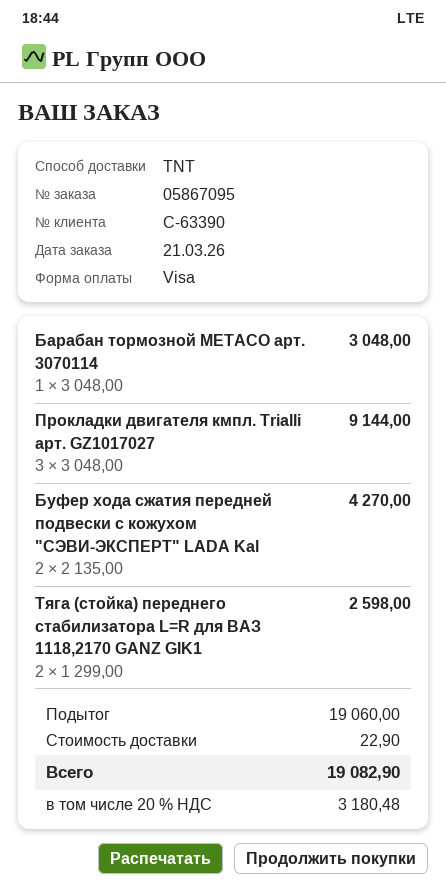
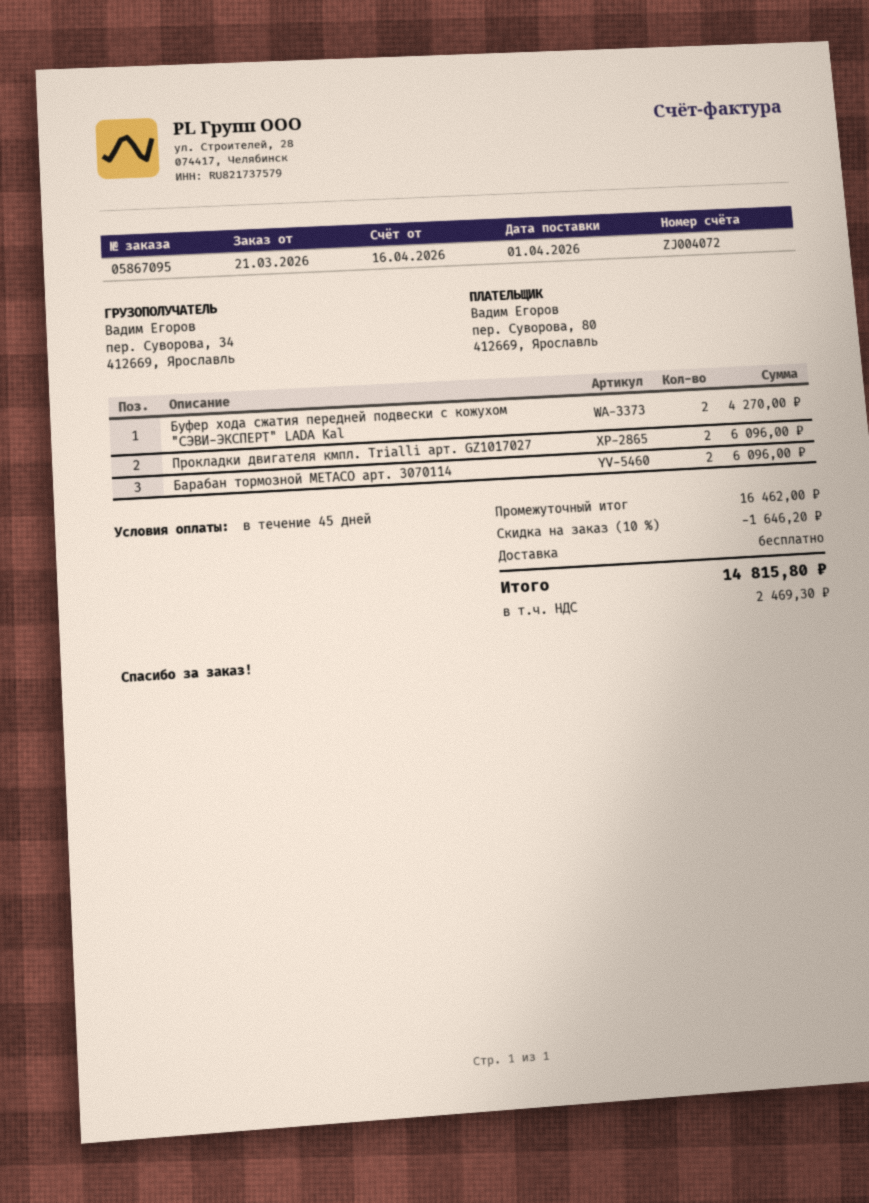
Барабан тормозной METACO арт. 3070114: 1 for 3048.00 -> 2 for 6096.00
Прокладки двигателя кмпл. Trialli арт. GZ1017027: 3 for 9144.00 -> 2 for 6096.00
Тяга (стойка) переднего стабилизатора L=R для ВАЗ 1118,2170 GANZ GIK1: 2 for 2598.00 -> none
subtotal: 19060.00 -> 16462.00
discount: none -> 10% = 1646.20
shipping: 22.90 -> 0.00
tax: 3180.48 -> 2469.30
total: 19082.90 -> 14815.80

